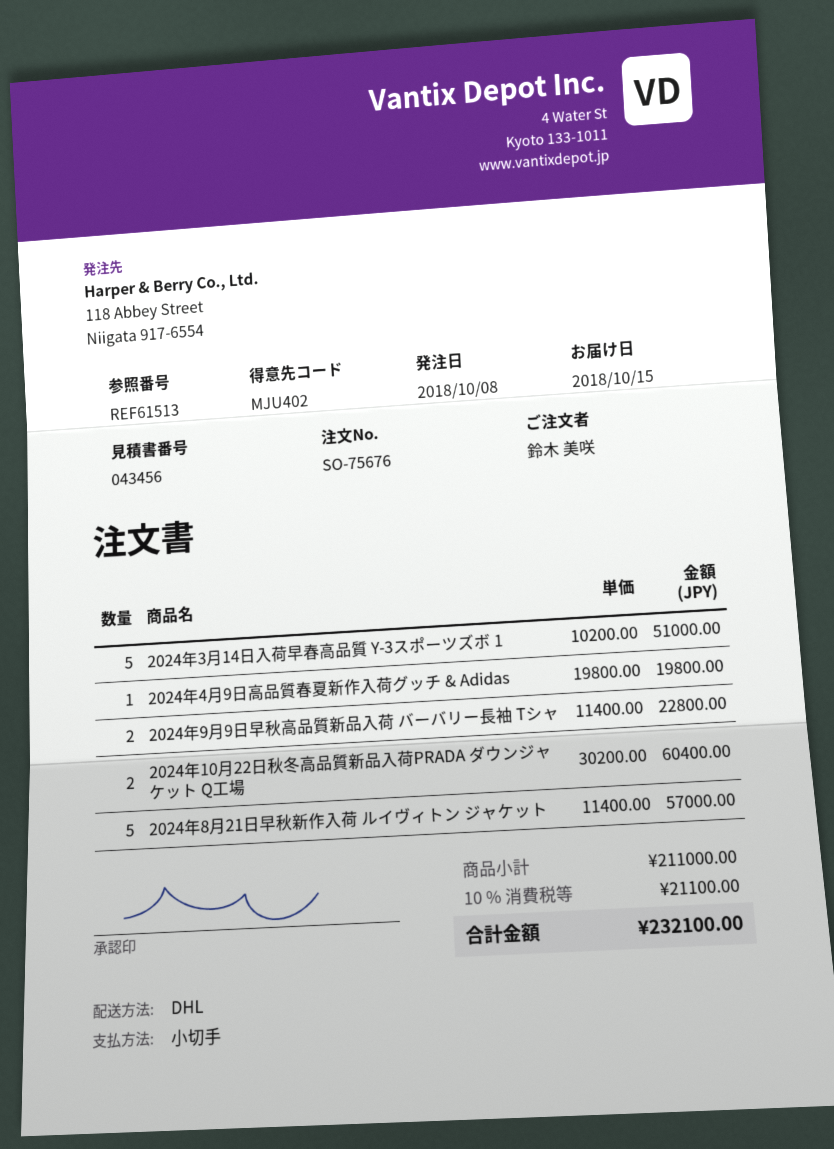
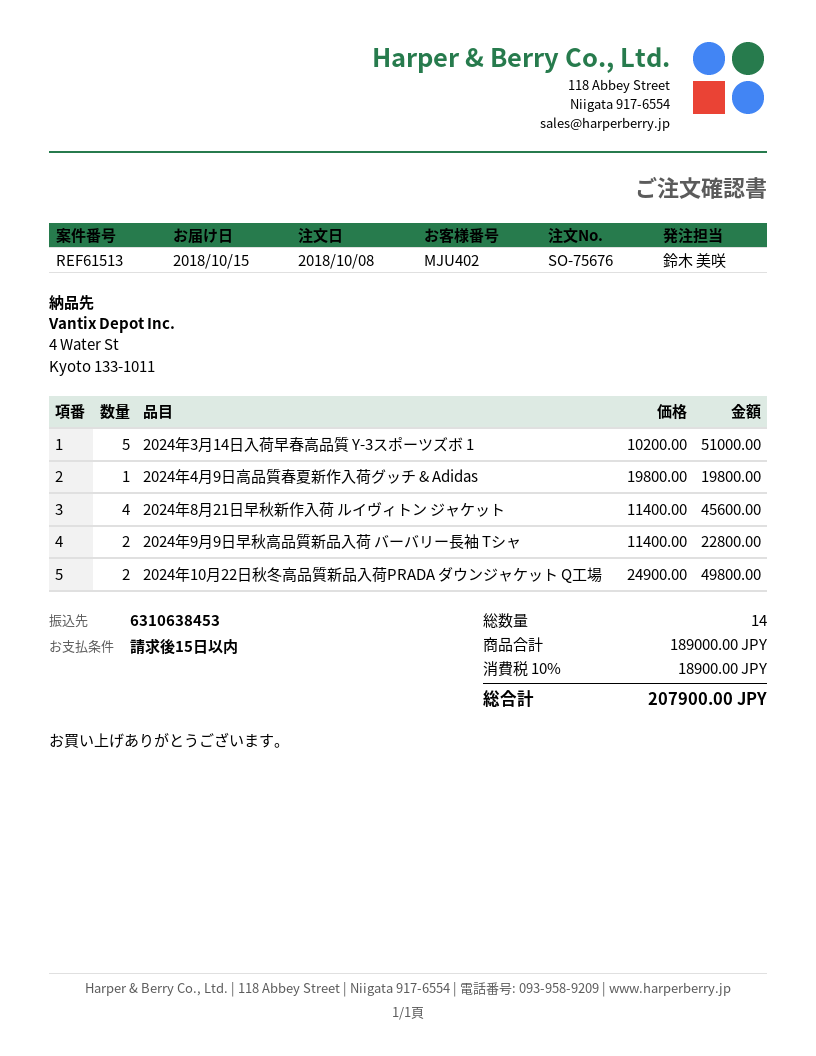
2024年10月22日秋冬高品質新品入荷PRADA ダウンジャケット Q工場: 2 x 30200.00 = 60400.00 -> 2 x 24900.00 = 49800.00
2024年8月21日早秋新作入荷 ルイヴィトン ジャケット: 5 x 11400.00 = 57000.00 -> 4 x 11400.00 = 45600.00
subtotal: 211000.00 -> 189000.00
tax: 10% = 21100.00 -> 10% = 18900.00
total: 232100.00 -> 207900.00

